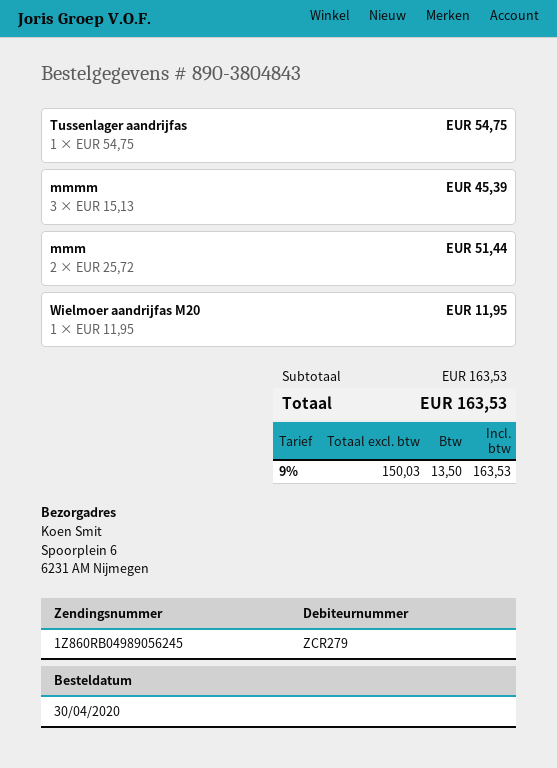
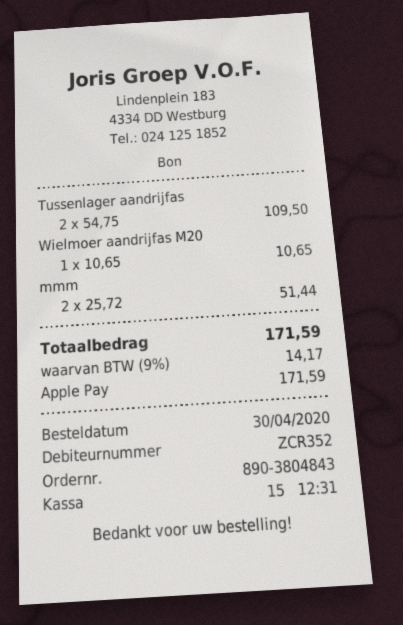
customer number: ZCR279 -> ZCR352
Tussenlager aandrijfas: 1 x 54.75 = 54.75 -> 2 x 54.75 = 109.50
mmmm: 3 x 15.13 = 45.39 -> none
Wielmoer aandrijfas M20: 1 x 11.95 = 11.95 -> 1 x 10.65 = 10.65
tax: 9% = 13.50 -> 9% = 14.17
total: 163.53 -> 171.59

